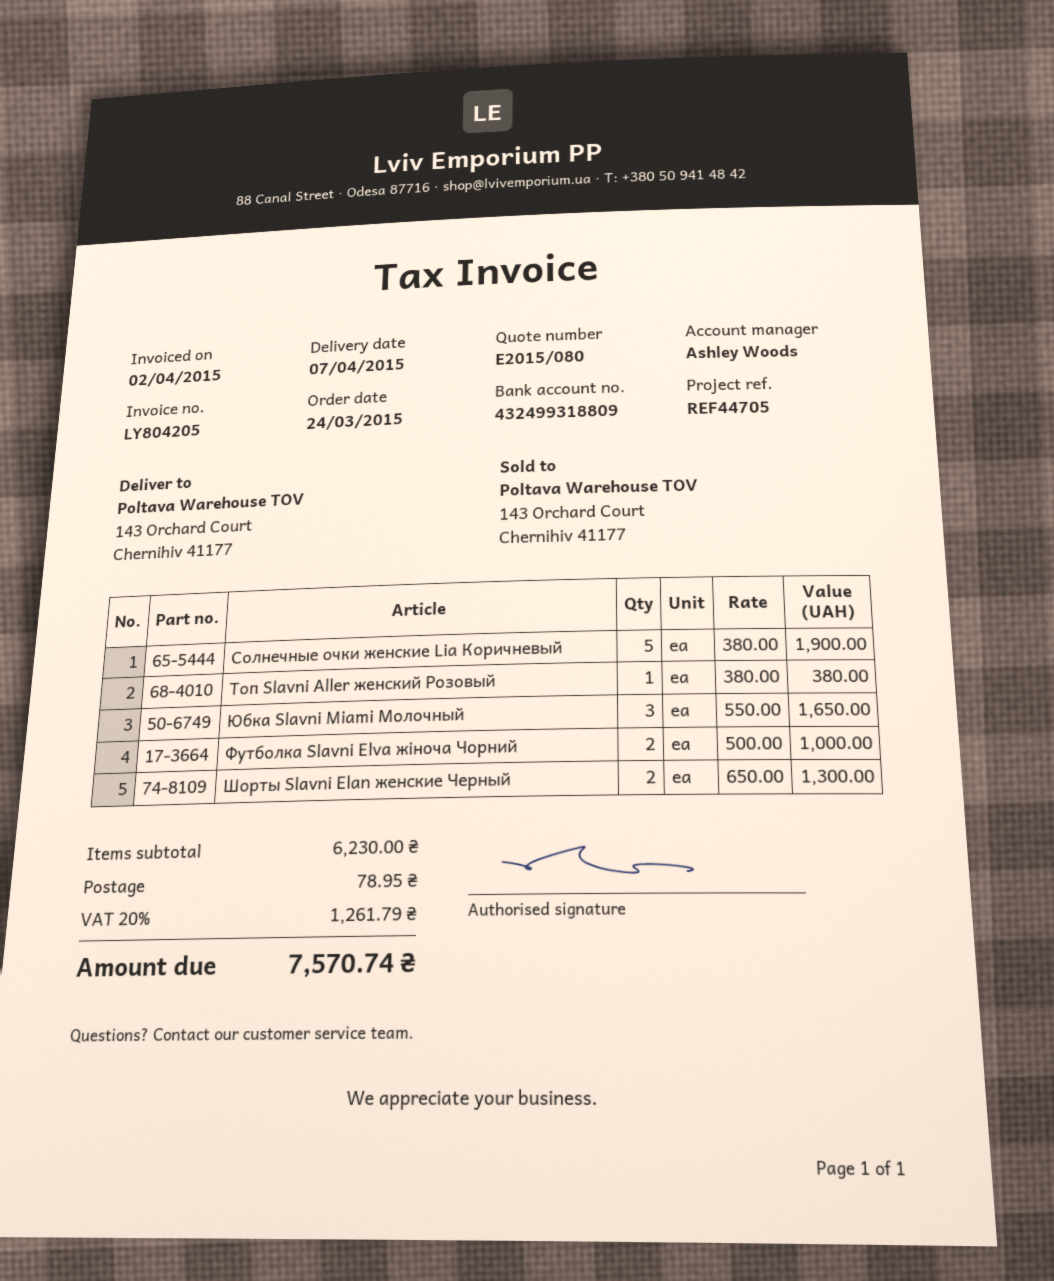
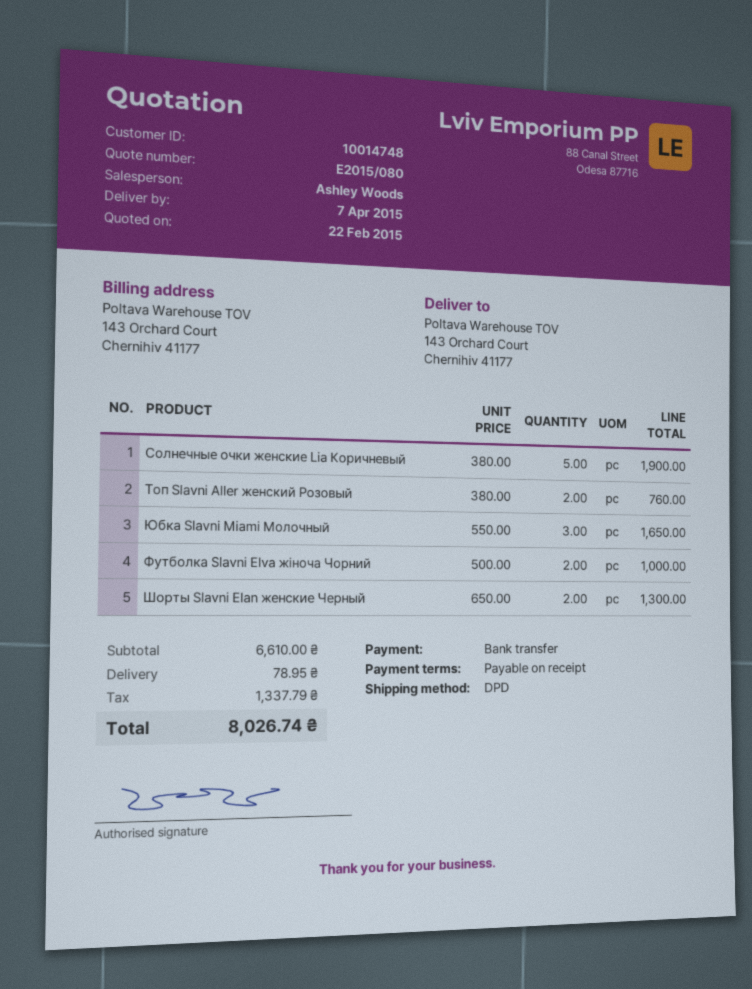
Топ Slavni Aller женский Розовый: 1 x 380.00 = 380.00 -> 2 x 380.00 = 760.00
subtotal: 6230.00 -> 6610.00
tax: 1261.79 -> 1337.79
total: 7570.74 -> 8026.74

